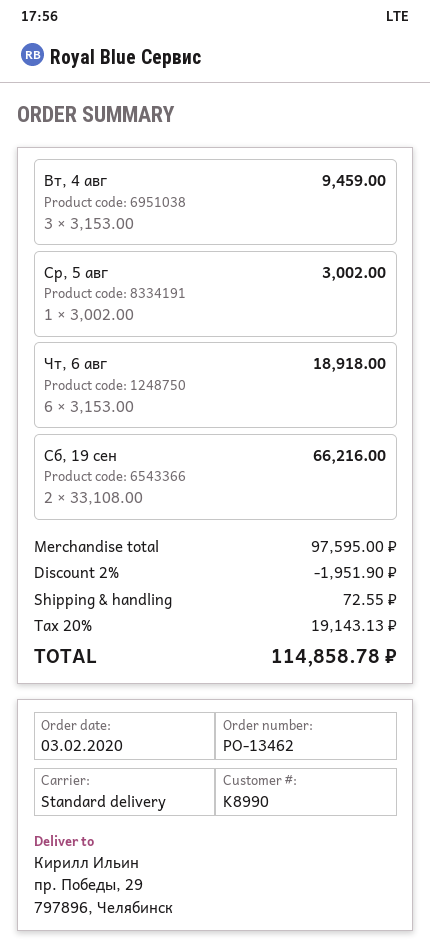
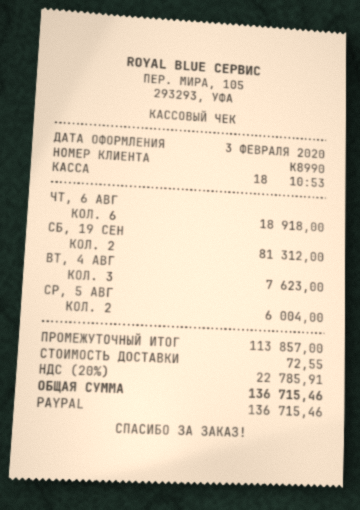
Вт, 4 авг: 3 for 9459.00 -> 3 for 7623.00
Ср, 5 авг: 1 for 3002.00 -> 2 for 6004.00
Сб, 19 сен: 2 for 66216.00 -> 2 for 81312.00
subtotal: 97595.00 -> 113857.00
discount: 2% = 1951.90 -> none
tax: 20% = 19143.13 -> 20% = 22785.91
total: 114858.78 -> 136715.46

